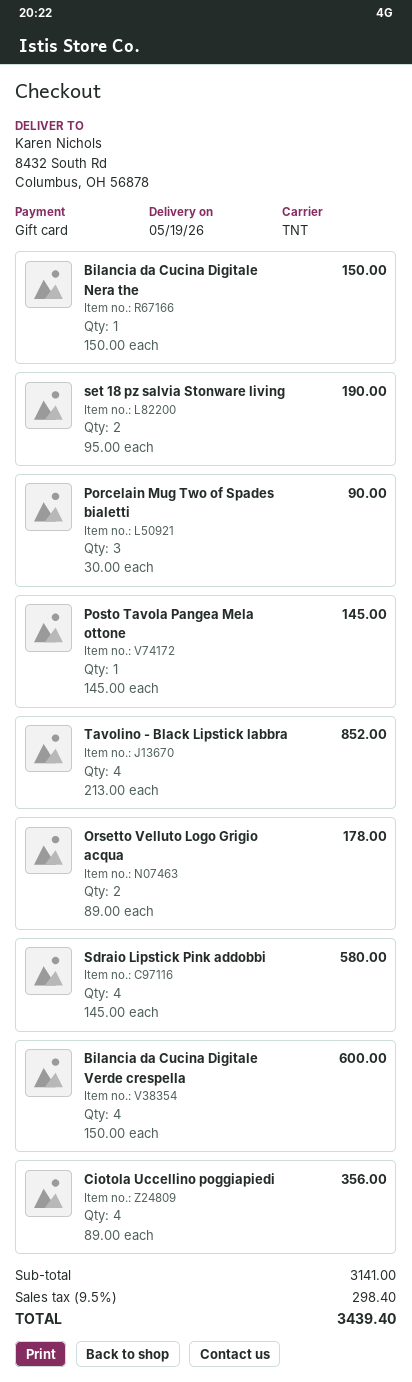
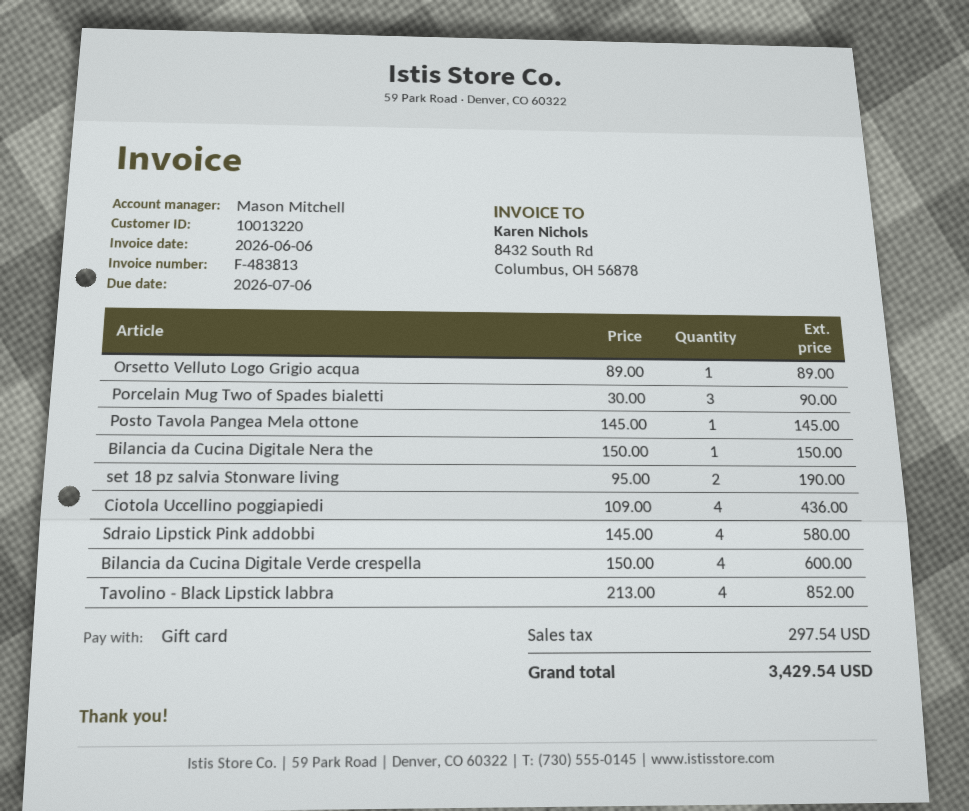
Orsetto Velluto Logo Grigio acqua: 2 x 89.00 = 178.00 -> 1 x 89.00 = 89.00
Ciotola Uccellino poggiapiedi: 4 x 89.00 = 356.00 -> 4 x 109.00 = 436.00
tax: 298.40 -> 297.54
total: 3439.40 -> 3429.54

